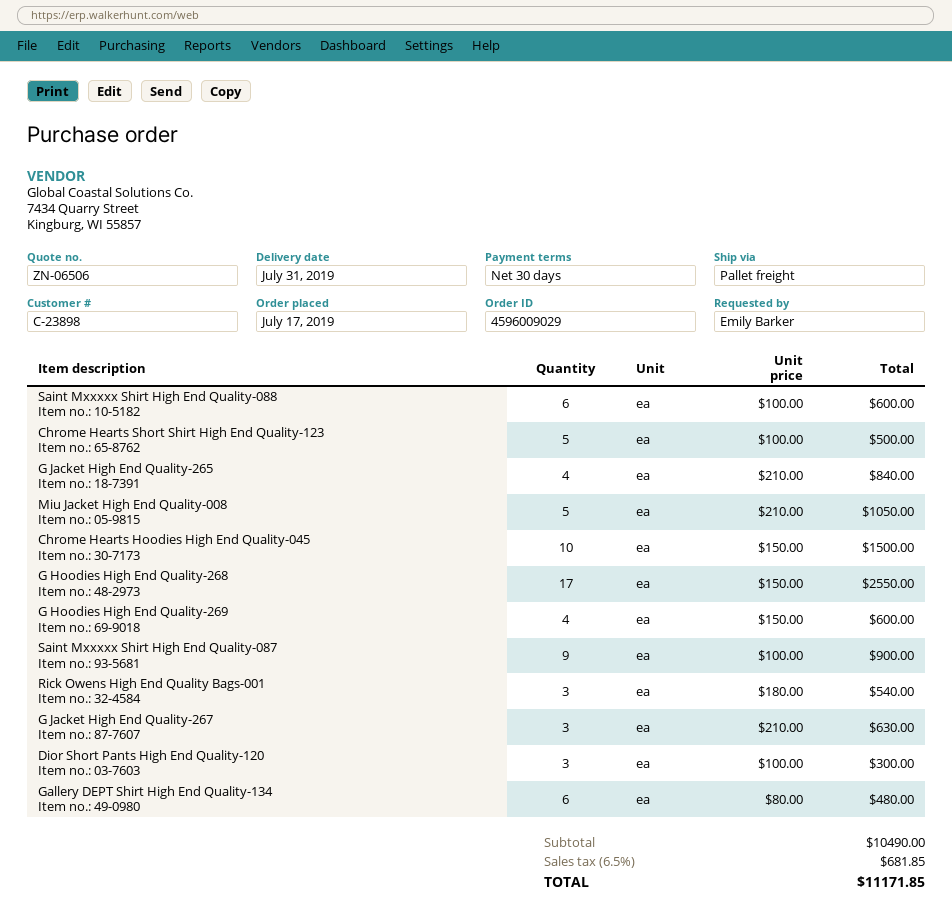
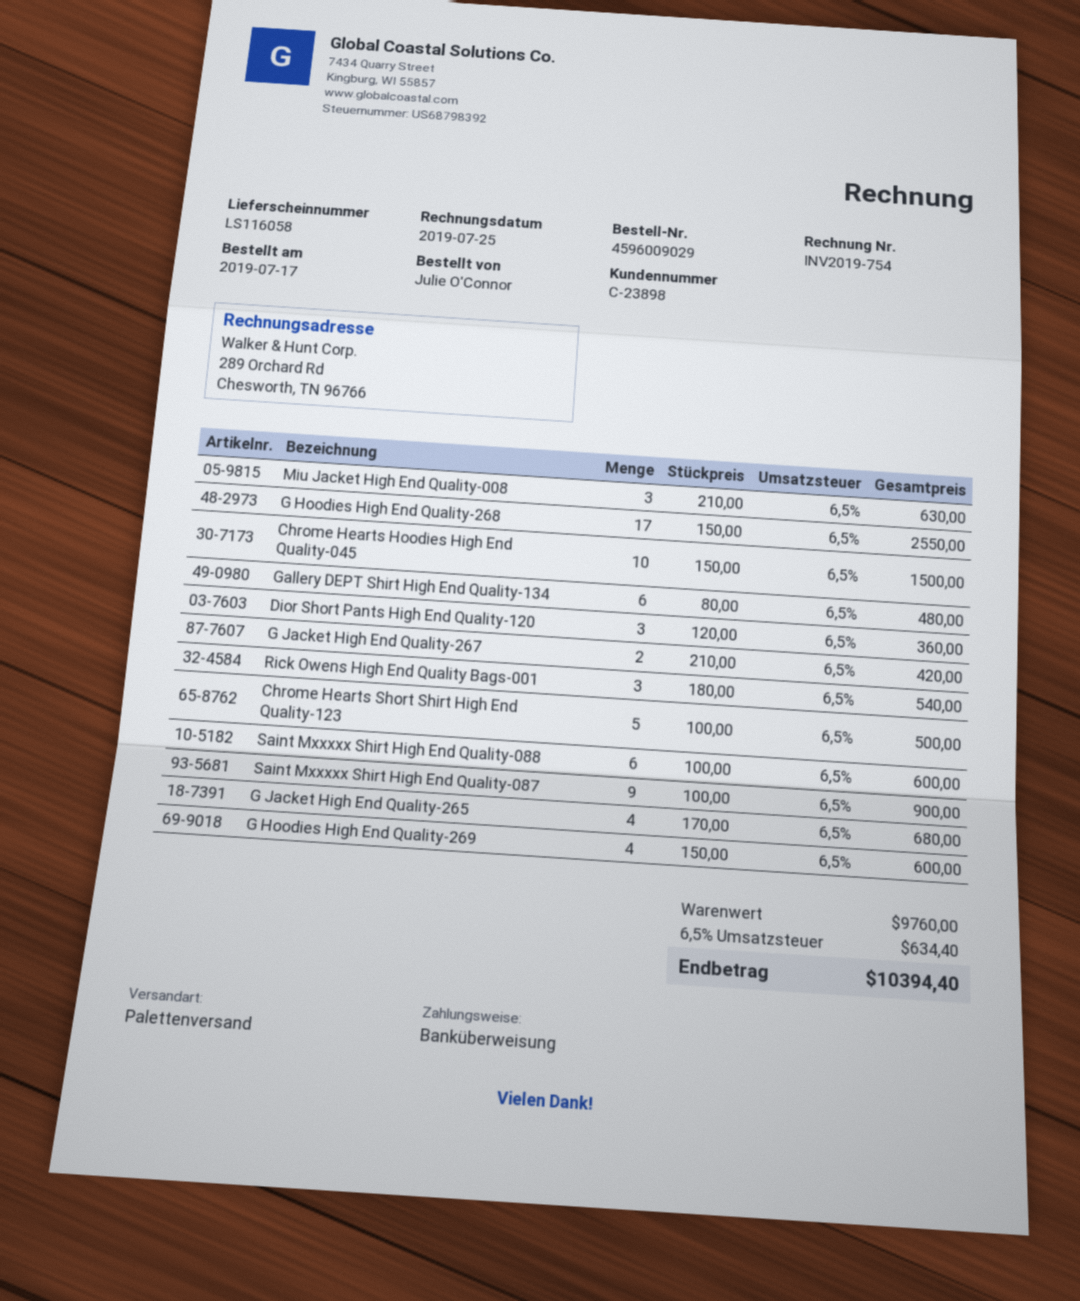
ordered by: Emily Barker -> Julie O'Connor
G Jacket High End Quality-265: 4 x 210.00 = 840.00 -> 4 x 170.00 = 680.00
Miu Jacket High End Quality-008: 5 x 210.00 = 1050.00 -> 3 x 210.00 = 630.00
G Jacket High End Quality-267: 3 x 210.00 = 630.00 -> 2 x 210.00 = 420.00
Dior Short Pants High End Quality-120: 3 x 100.00 = 300.00 -> 3 x 120.00 = 360.00
subtotal: 10490.00 -> 9760.00
tax: 6.5% = 681.85 -> 6.5% = 634.40
total: 11171.85 -> 10394.40

